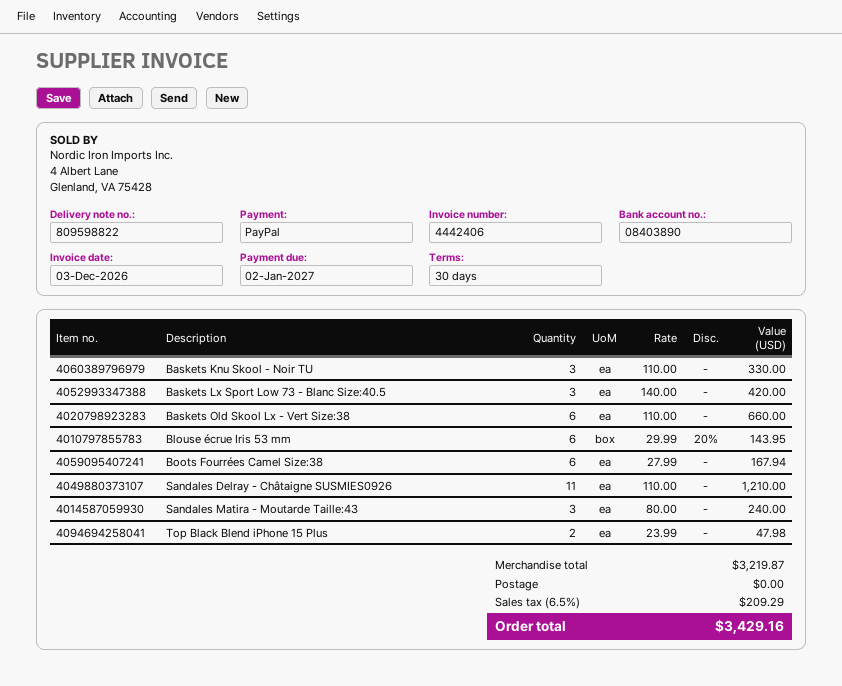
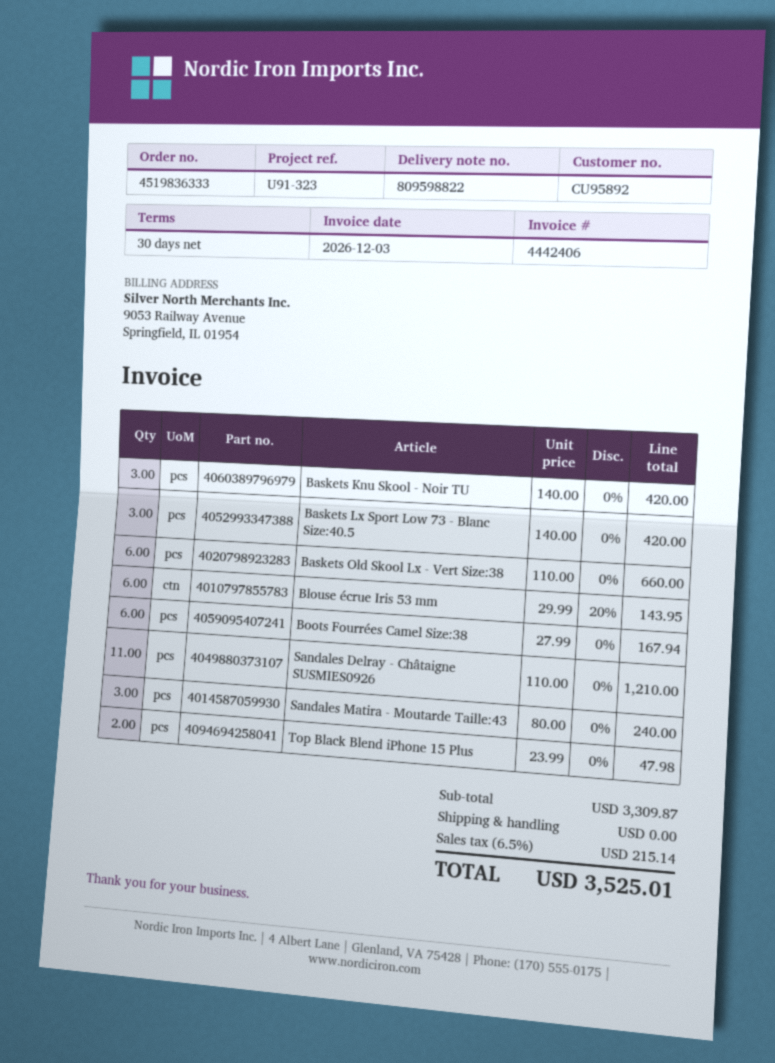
Baskets Knu Skool - Noir TU: 3 x 110.00 = 330.00 -> 3 x 140.00 = 420.00
subtotal: 3219.87 -> 3309.87
tax: 6.5% = 209.29 -> 6.5% = 215.14
total: 3429.16 -> 3525.01

